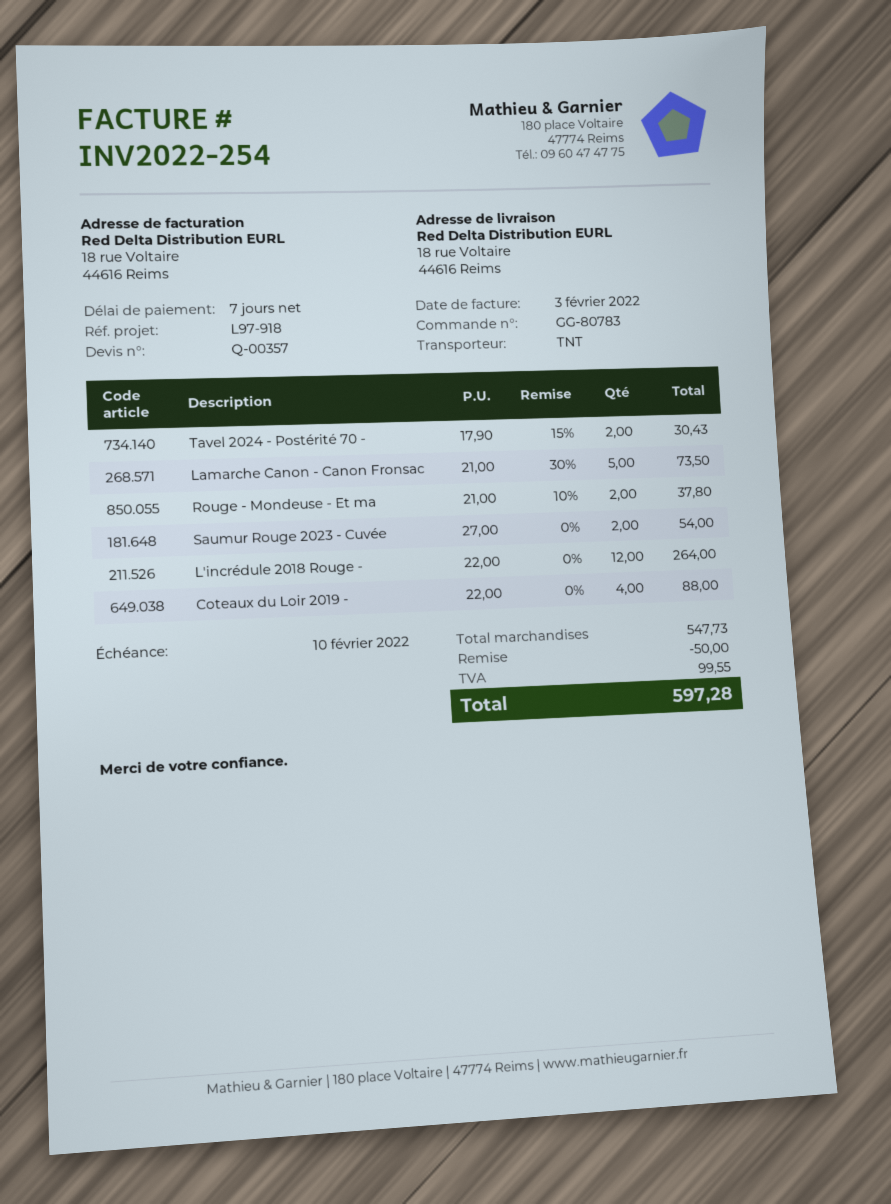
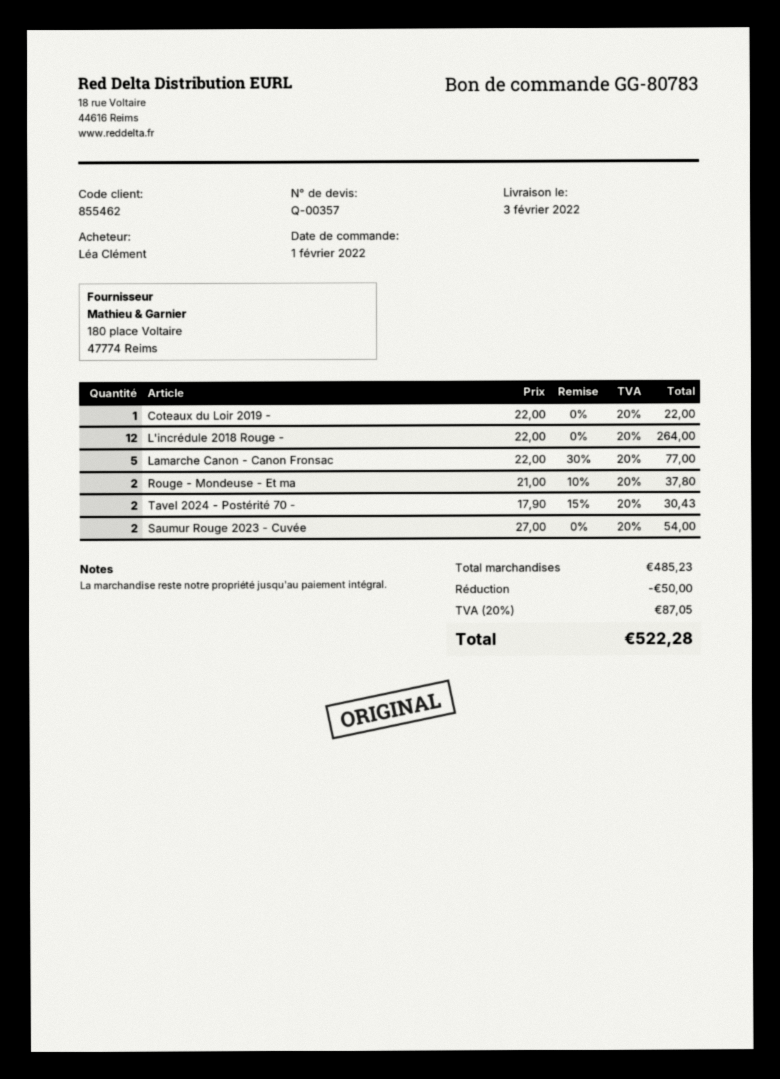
Lamarche Canon - Canon Fronsac: 5 x 21.00 - 30% = 73.50 -> 5 x 22.00 - 30% = 77.00
Coteaux du Loir 2019 -: 4 x 22.00 = 88.00 -> 1 x 22.00 = 22.00
subtotal: 547.73 -> 485.23
tax: 99.55 -> 87.05
total: 597.28 -> 522.28

